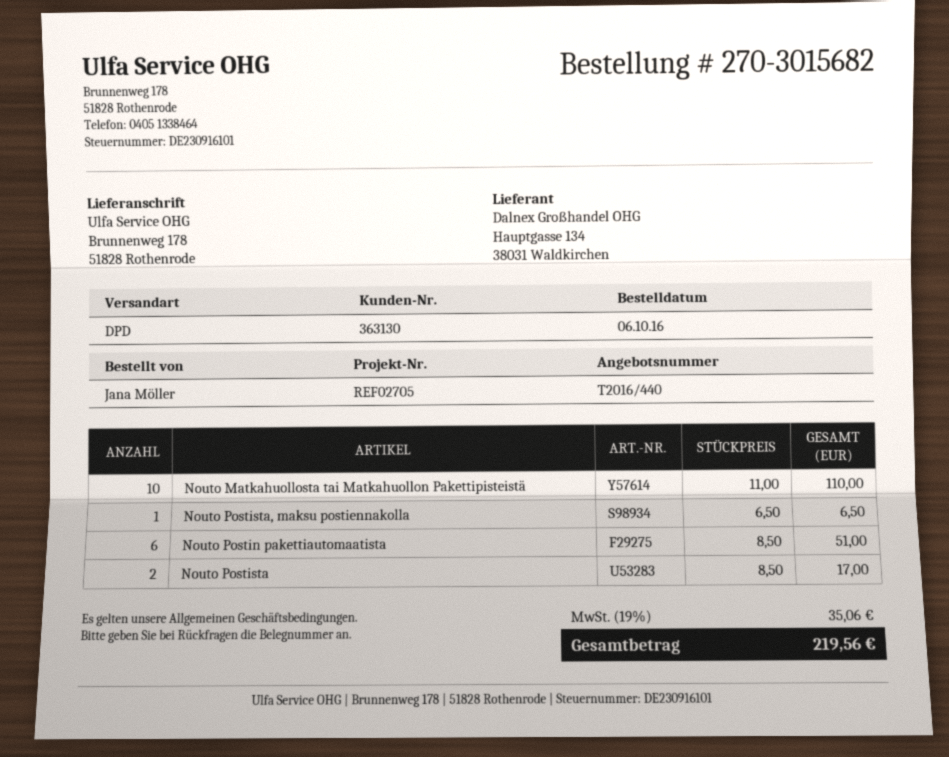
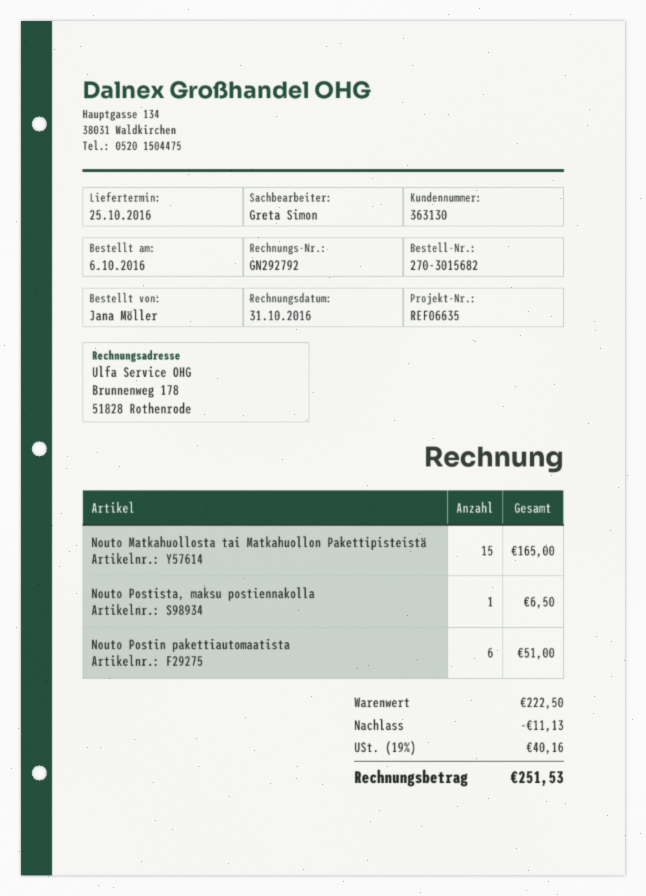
reference: REF02705 -> REF06635
Nouto Matkahuollosta tai Matkahuollon Pakettipisteistä: 10 for 110.00 -> 15 for 165.00
Nouto Postista: 2 for 17.00 -> none
discount: none -> 11.13
tax: 19% = 35.06 -> 19% = 40.16
total: 219.56 -> 251.53

